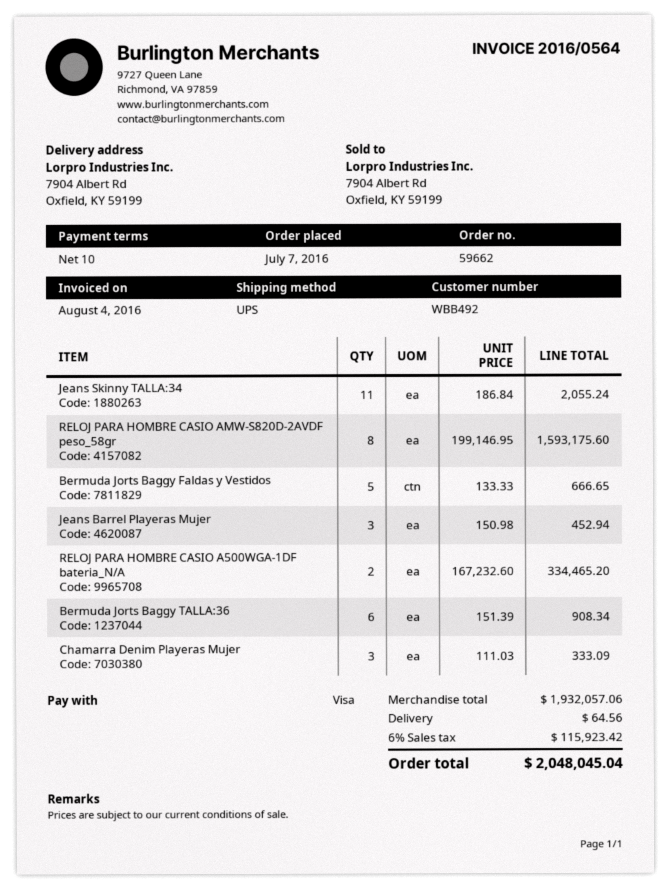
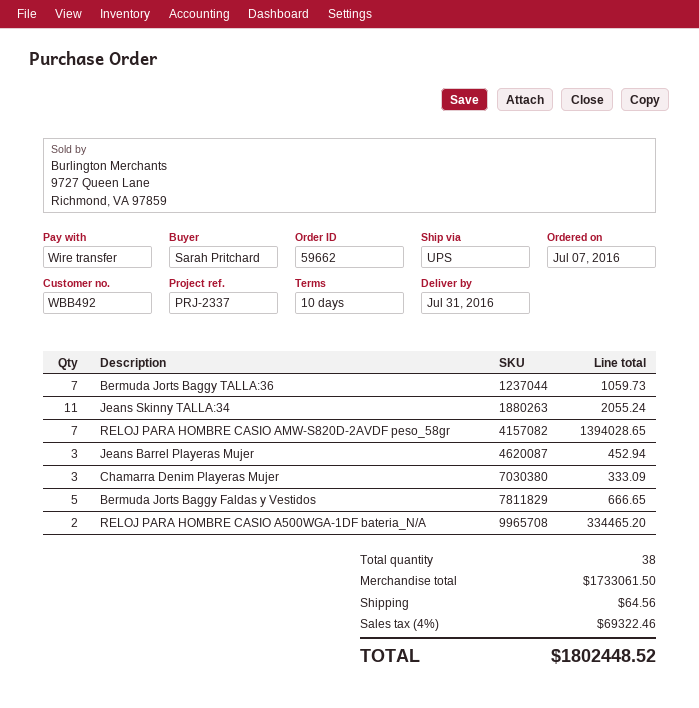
payment method: Visa -> bank transfer
RELOJ PARA HOMBRE CASIO AMW-S820D-2AVDF peso_58gr: 8 for 1593175.60 -> 7 for 1394028.65
Bermuda Jorts Baggy TALLA:36: 6 for 908.34 -> 7 for 1059.73
subtotal: 1932057.06 -> 1733061.50
tax: 6% = 115923.42 -> 4% = 69322.46
total: 2048045.04 -> 1802448.52

